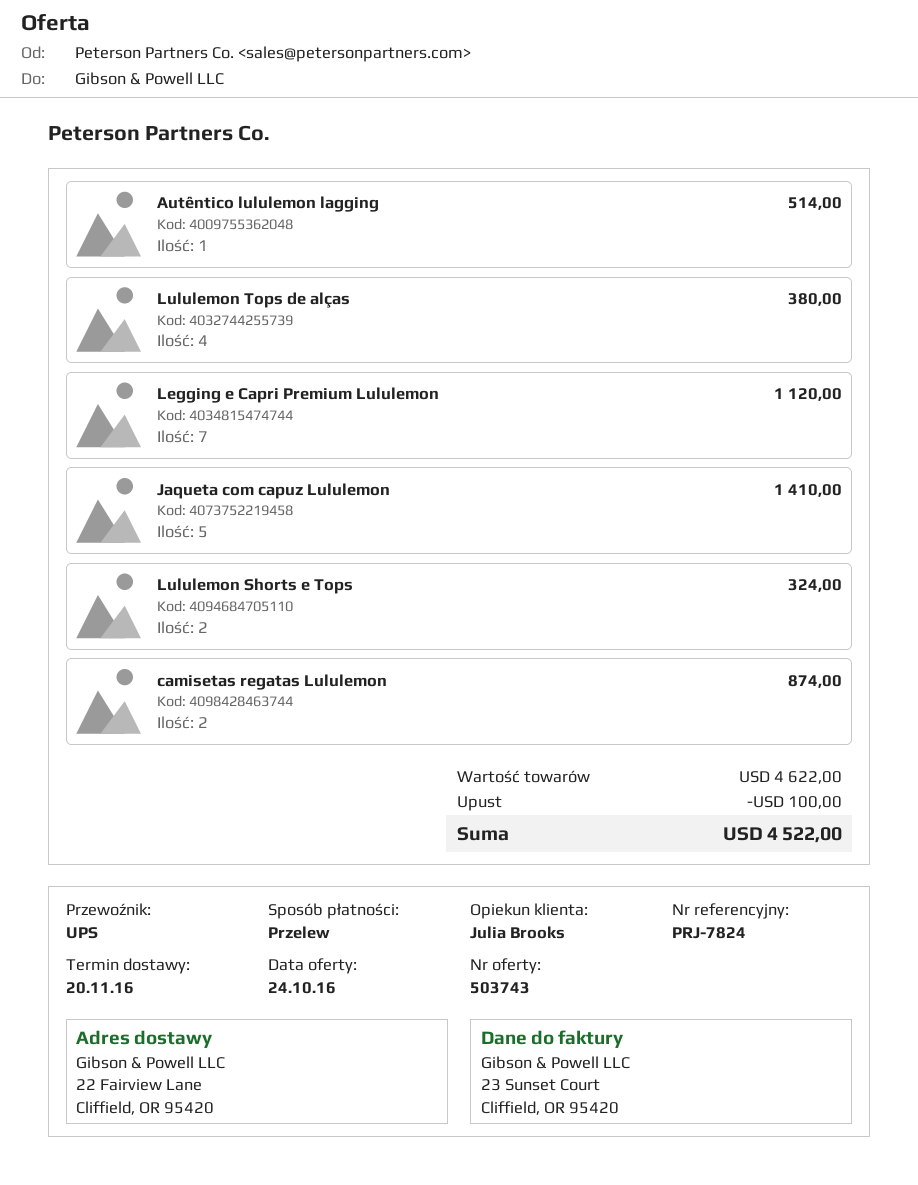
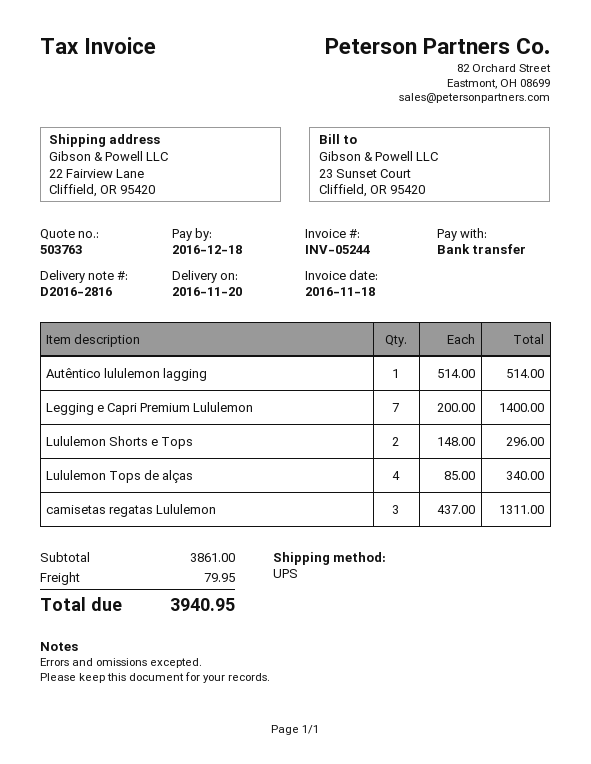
quote number: 503743 -> 503763
Lululemon Tops de alças: 4 for 380.00 -> 4 for 340.00
Legging e Capri Premium Lululemon: 7 for 1120.00 -> 7 for 1400.00
Jaqueta com capuz Lululemon: 5 for 1410.00 -> none
Lululemon Shorts e Tops: 2 for 324.00 -> 2 for 296.00
camisetas regatas Lululemon: 2 for 874.00 -> 3 for 1311.00
subtotal: 4622.00 -> 3861.00
discount: 100.00 -> none
shipping: none -> 79.95
total: 4522.00 -> 3940.95

